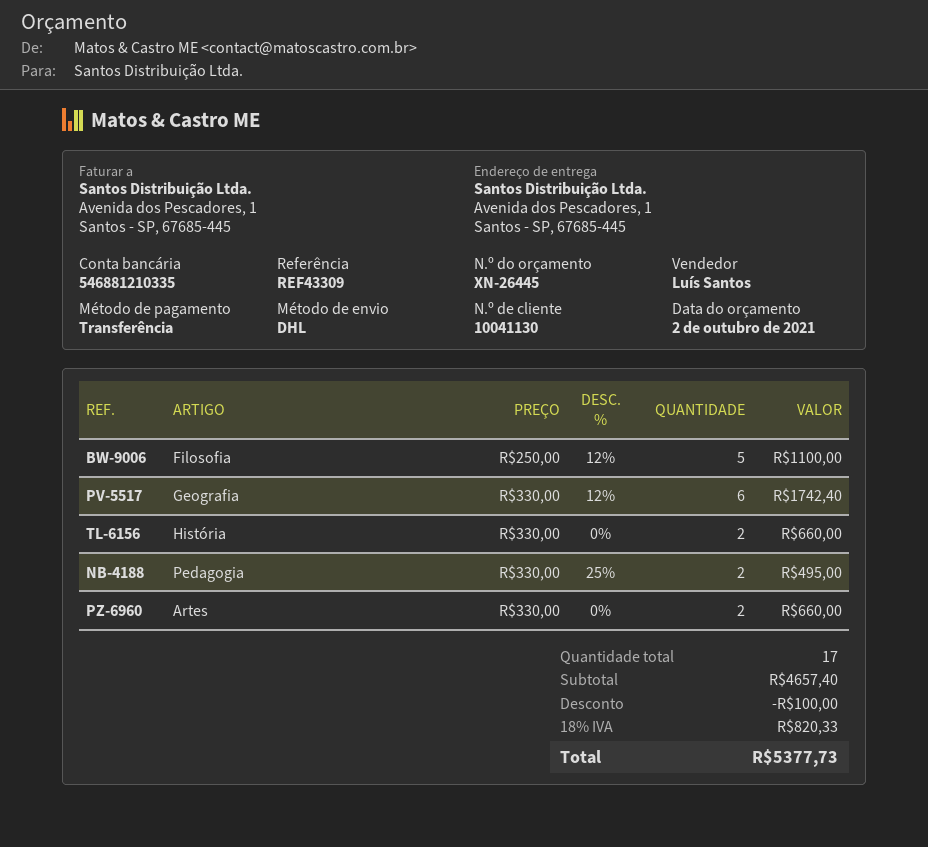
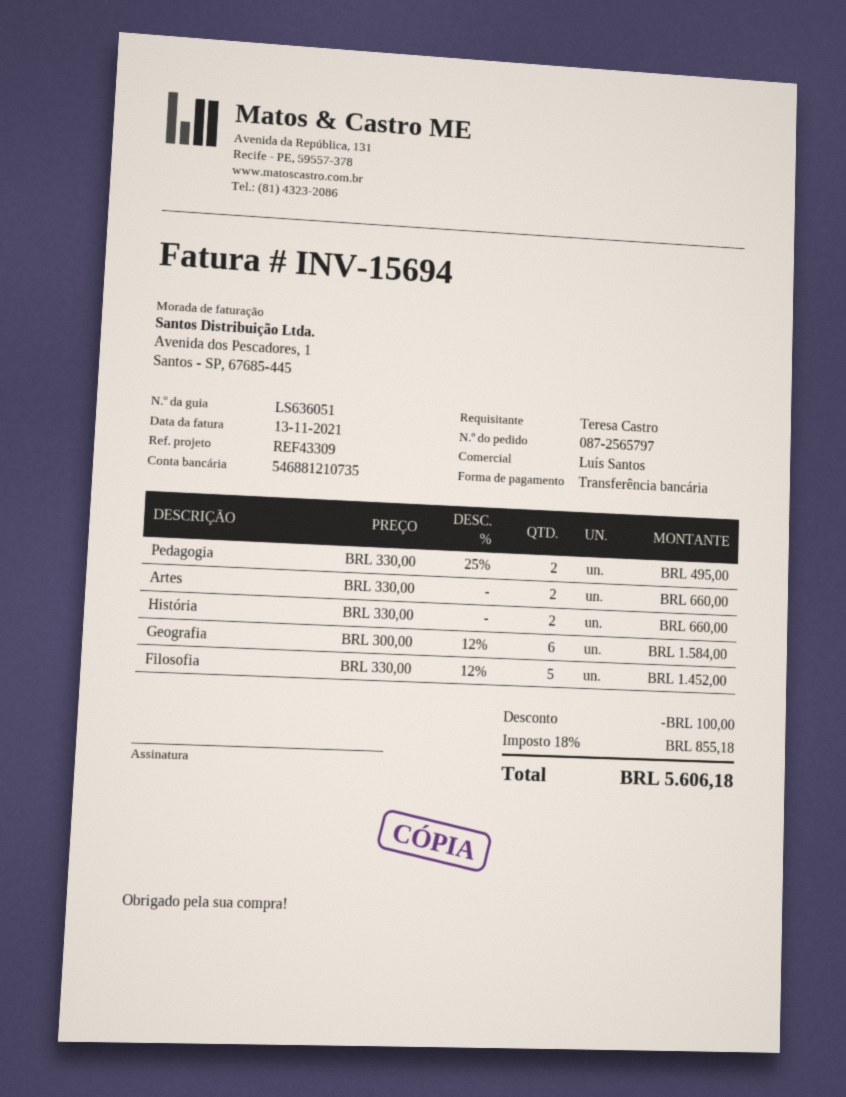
bank account: 546881210335 -> 546881210735
Filosofia: 5 x 250.00 - 12% = 1100.00 -> 5 x 330.00 - 12% = 1452.00
Geografia: 6 x 330.00 - 12% = 1742.40 -> 6 x 300.00 - 12% = 1584.00
tax: 18% = 820.33 -> 18% = 855.18
total: 5377.73 -> 5606.18

